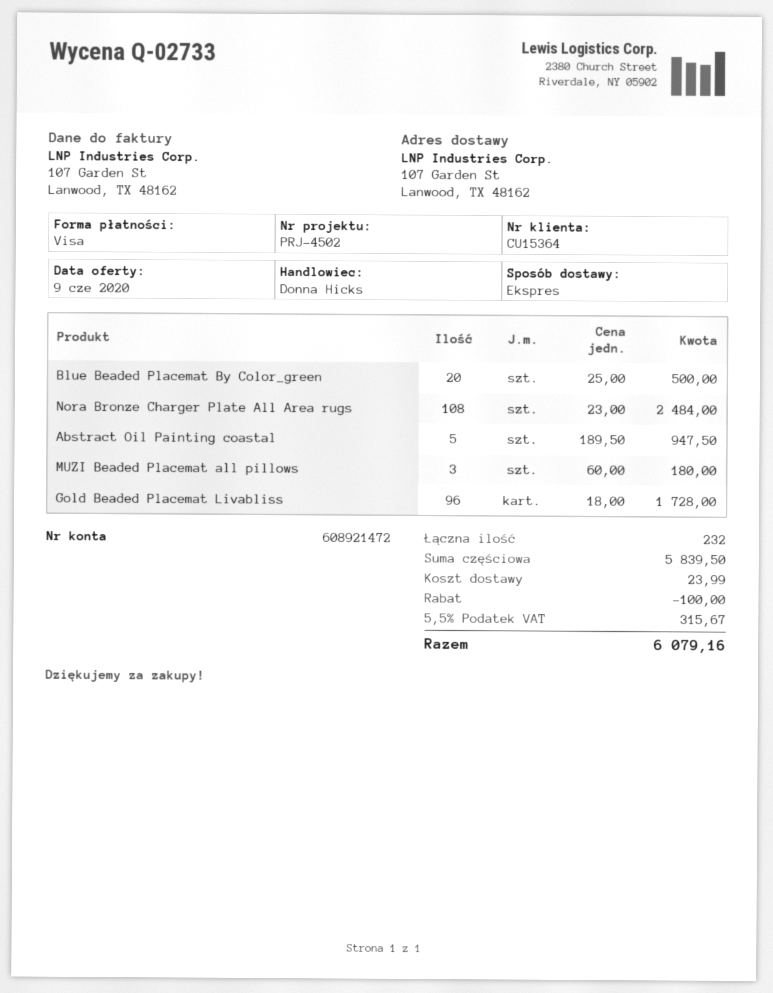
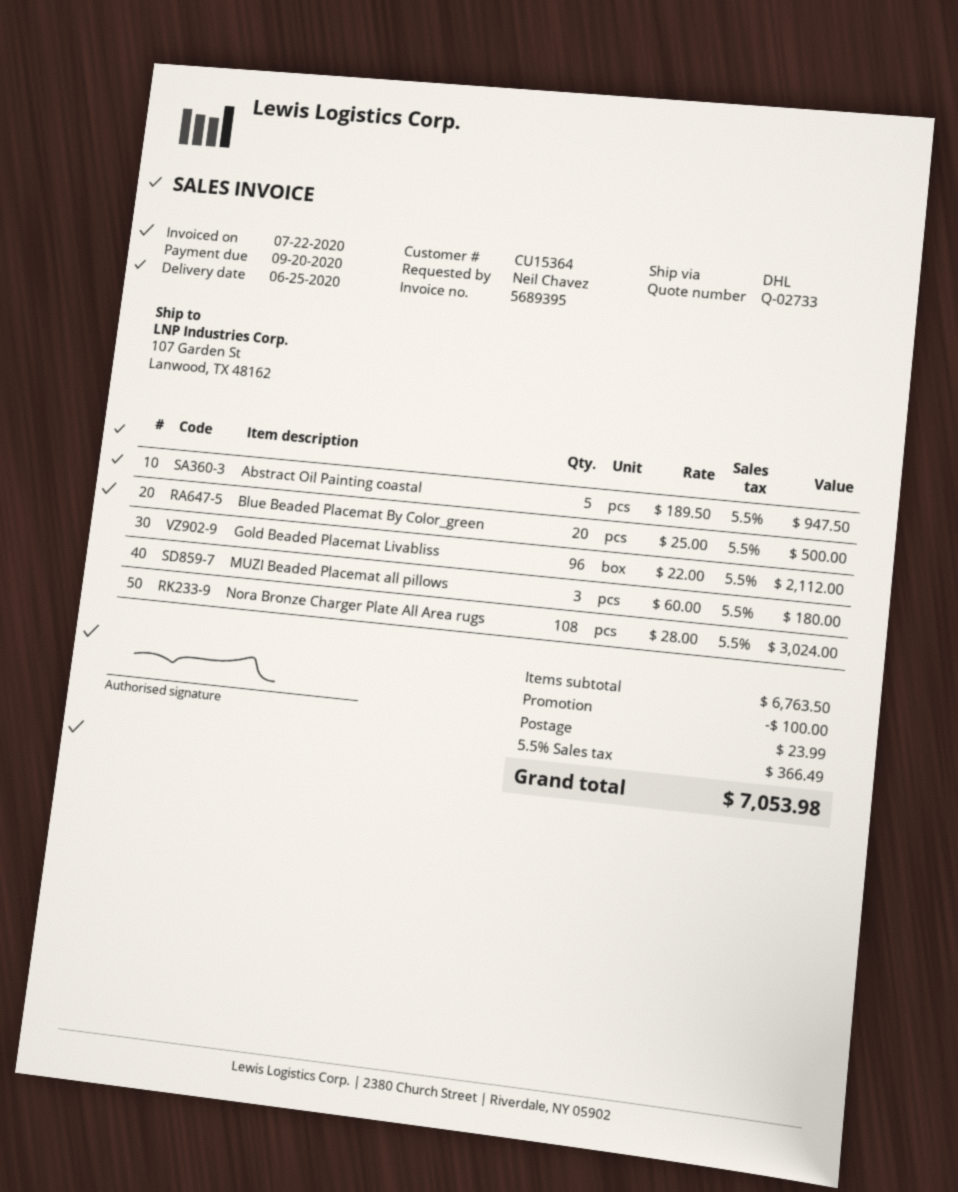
shipping method: express -> DHL
Nora Bronze Charger Plate All Area rugs: 108 x 23.00 = 2484.00 -> 108 x 28.00 = 3024.00
Gold Beaded Placemat Livabliss: 96 x 18.00 = 1728.00 -> 96 x 22.00 = 2112.00
subtotal: 5839.50 -> 6763.50
tax: 5.5% = 315.67 -> 5.5% = 366.49
total: 6079.16 -> 7053.98

